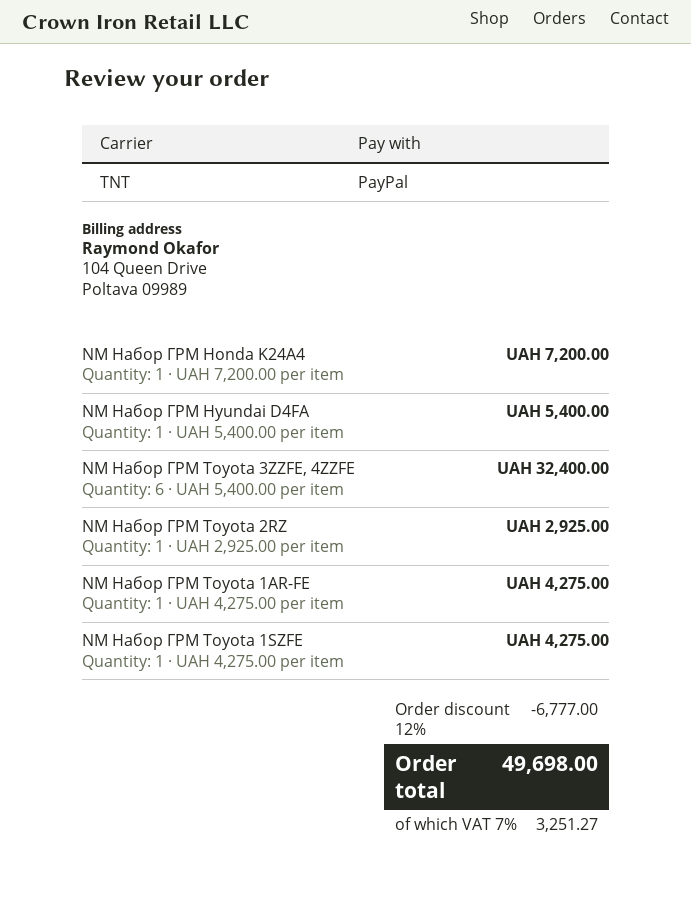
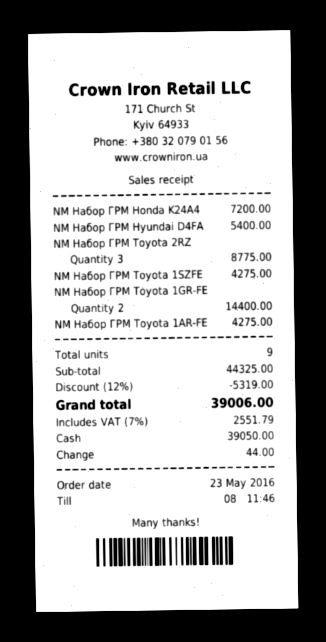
payment method: PayPal -> cash
NM Набор ГРМ Toyota 3ZZFE, 4ZZFE: 6 for 32400.00 -> none
NM Набор ГРМ Toyota 2RZ: 1 for 2925.00 -> 3 for 8775.00
NM Набор ГРМ Toyota 1GR-FE: none -> 2 for 14400.00
discount: 12% = 6777.00 -> 12% = 5319.00
tax: 7% = 3251.27 -> 7% = 2551.79
total: 49698.00 -> 39006.00

